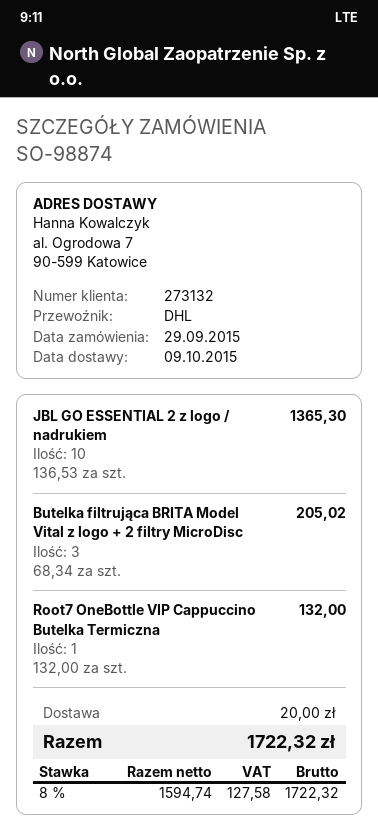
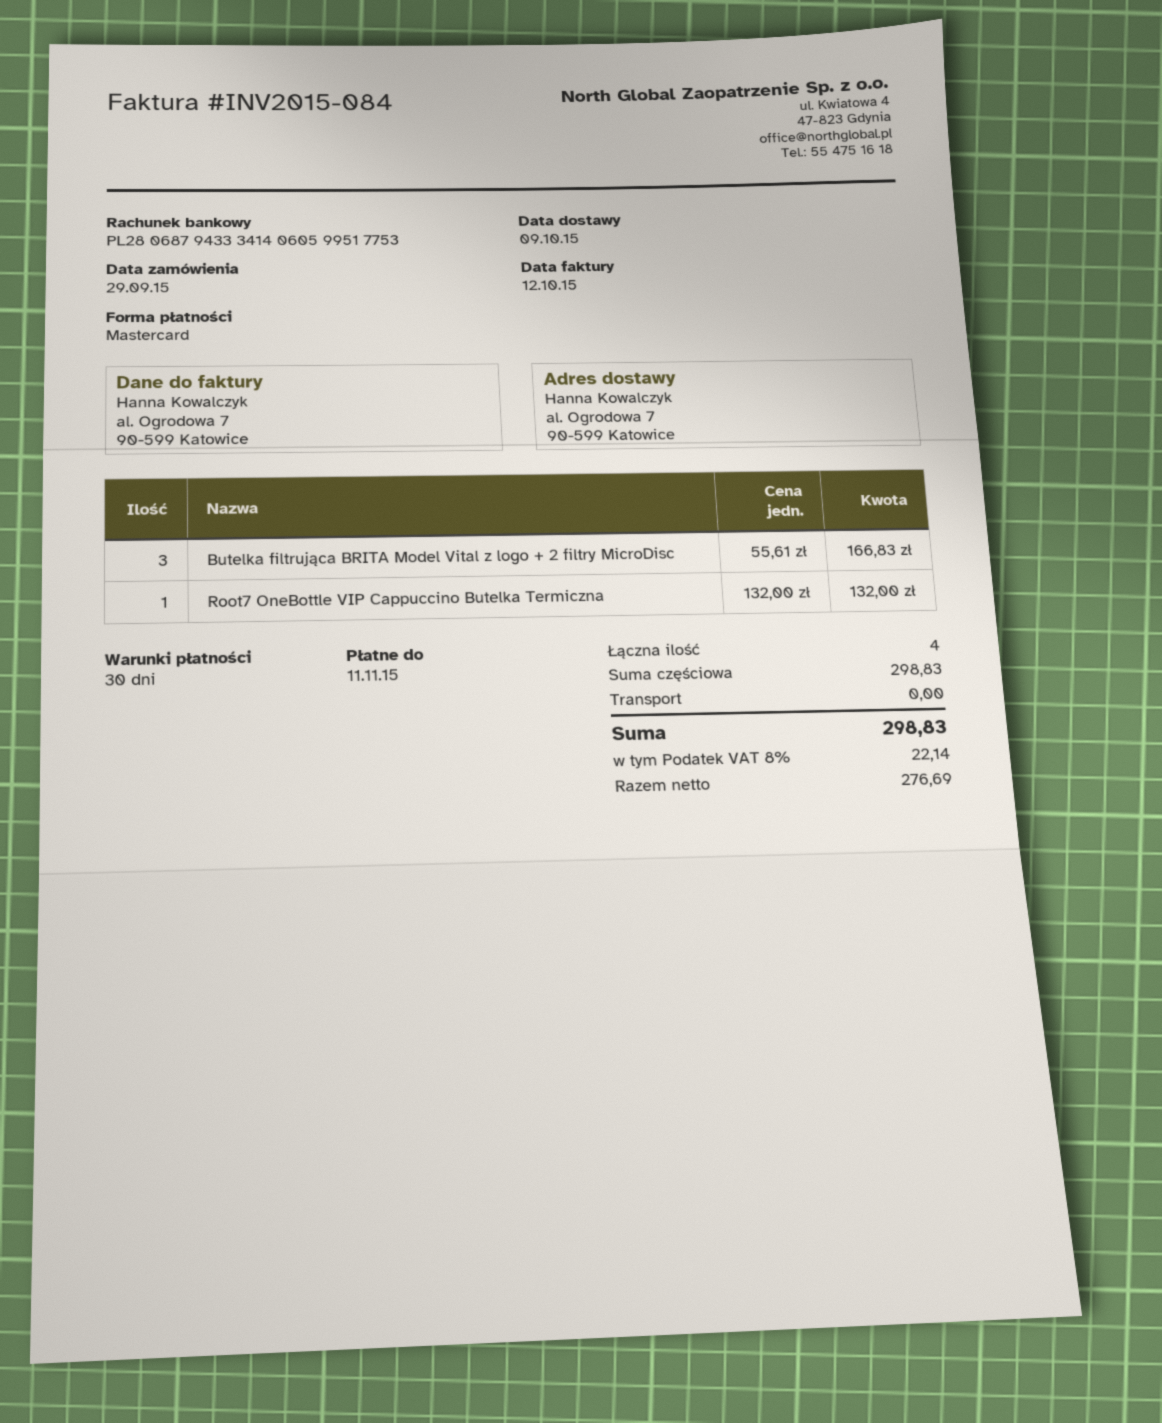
JBL GO ESSENTIAL 2 z logo / nadrukiem: 10 x 136.53 = 1365.30 -> none
Butelka filtrująca BRITA Model Vital z logo + 2 filtry MicroDisc: 3 x 68.34 = 205.02 -> 3 x 55.61 = 166.83
shipping: 20.00 -> 0.00
net: 1594.74 -> 276.69
tax: 8% = 127.58 -> 8% = 22.14
total: 1722.32 -> 298.83

